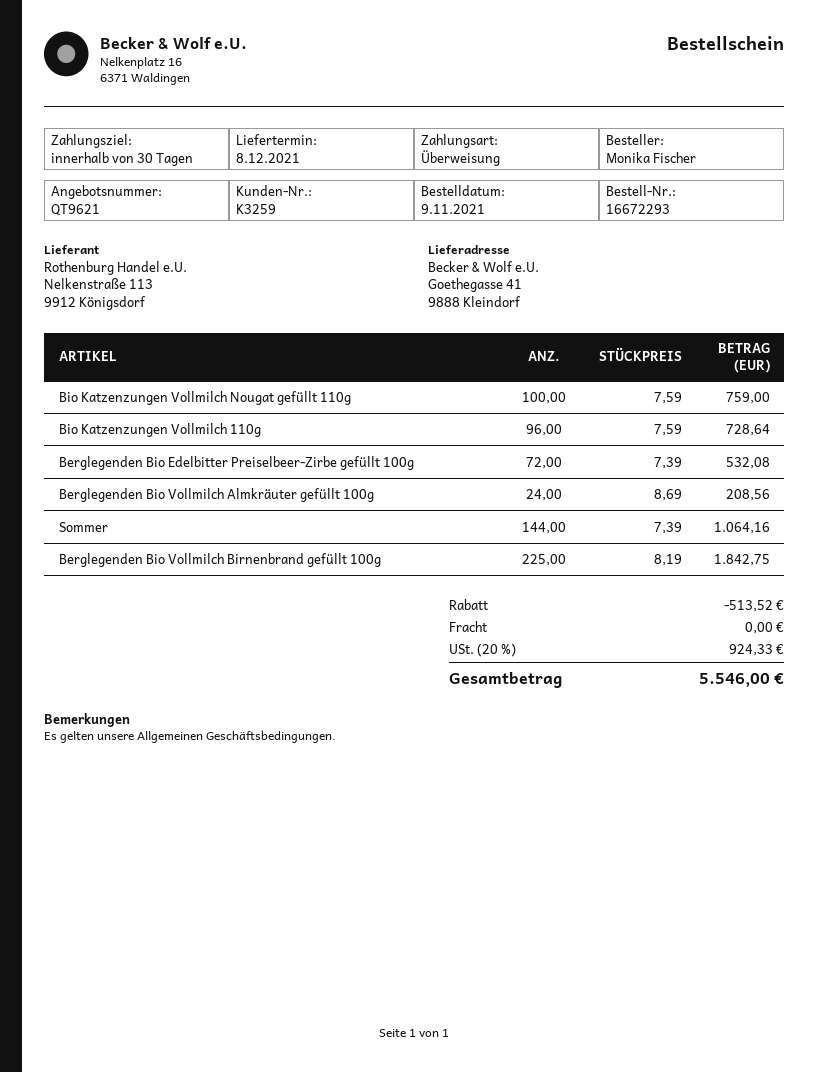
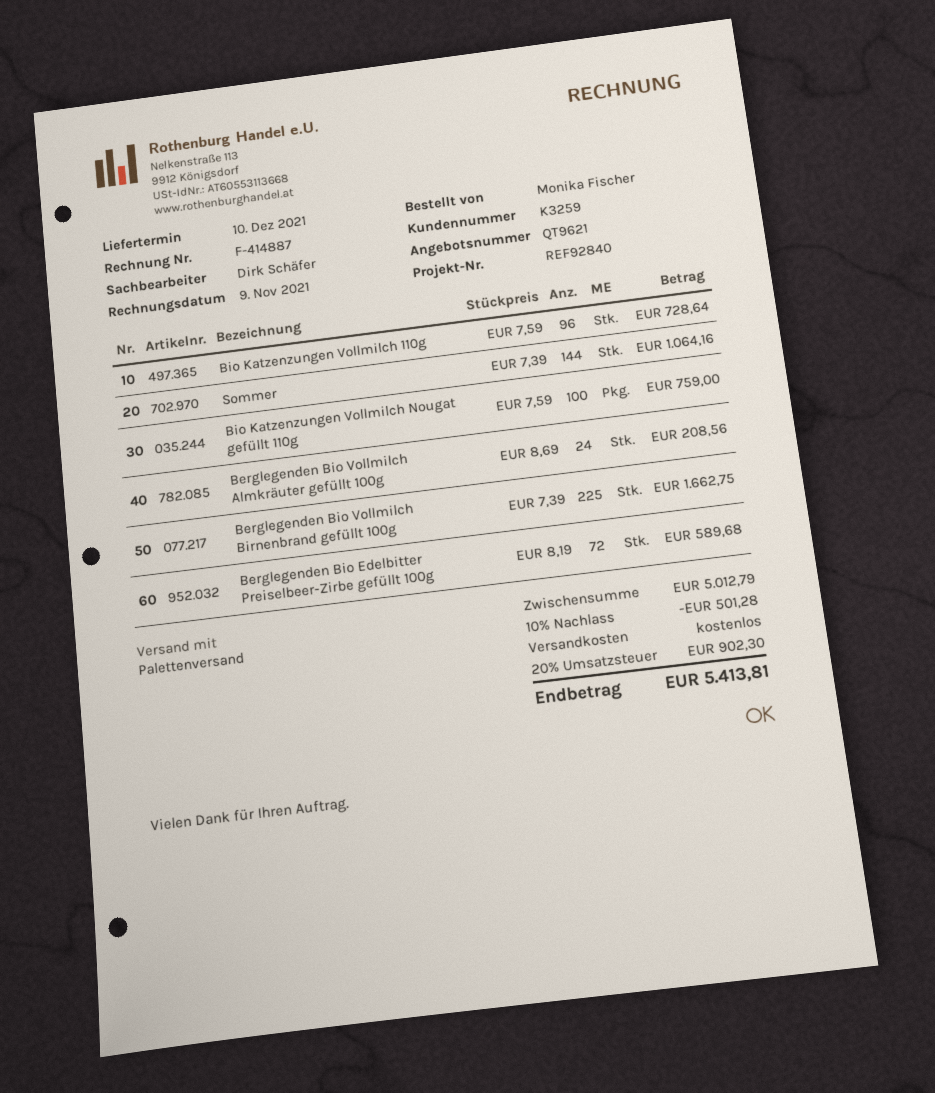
delivery date: 2021-12-08 -> 2021-12-10
Berglegenden Bio Edelbitter Preiselbeer-Zirbe gefüllt 100g: 72 x 7.39 = 532.08 -> 72 x 8.19 = 589.68
Berglegenden Bio Vollmilch Birnenbrand gefüllt 100g: 225 x 8.19 = 1842.75 -> 225 x 7.39 = 1662.75
discount: 513.52 -> 501.28
tax: 20% = 924.33 -> 20% = 902.30
total: 5546.00 -> 5413.81

